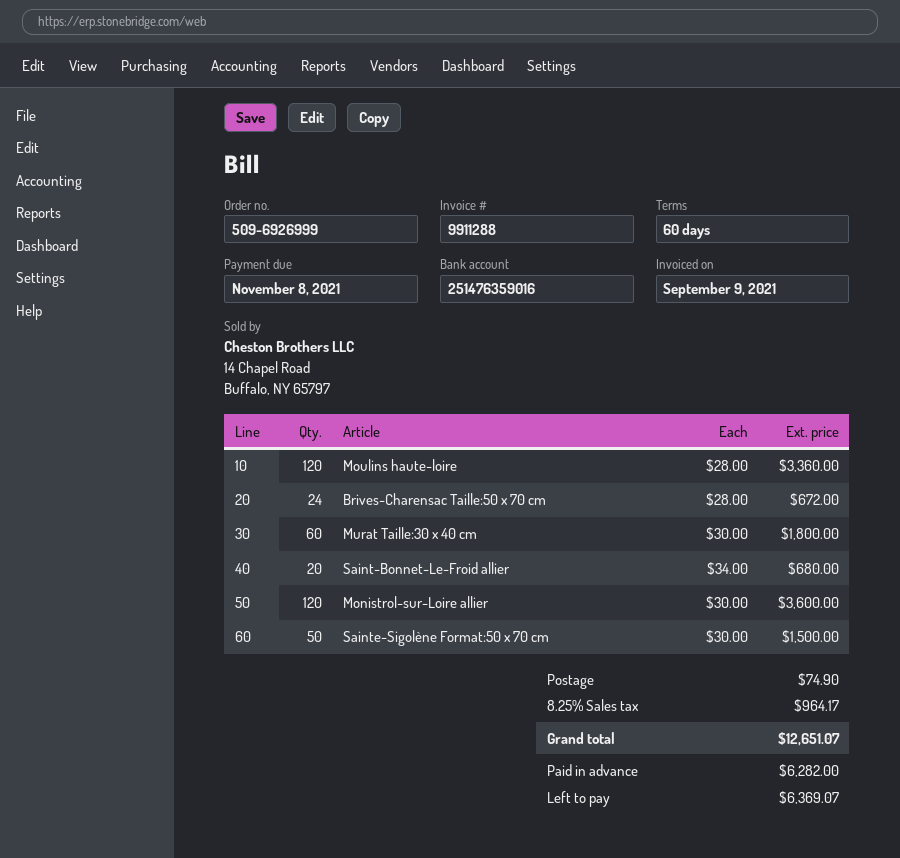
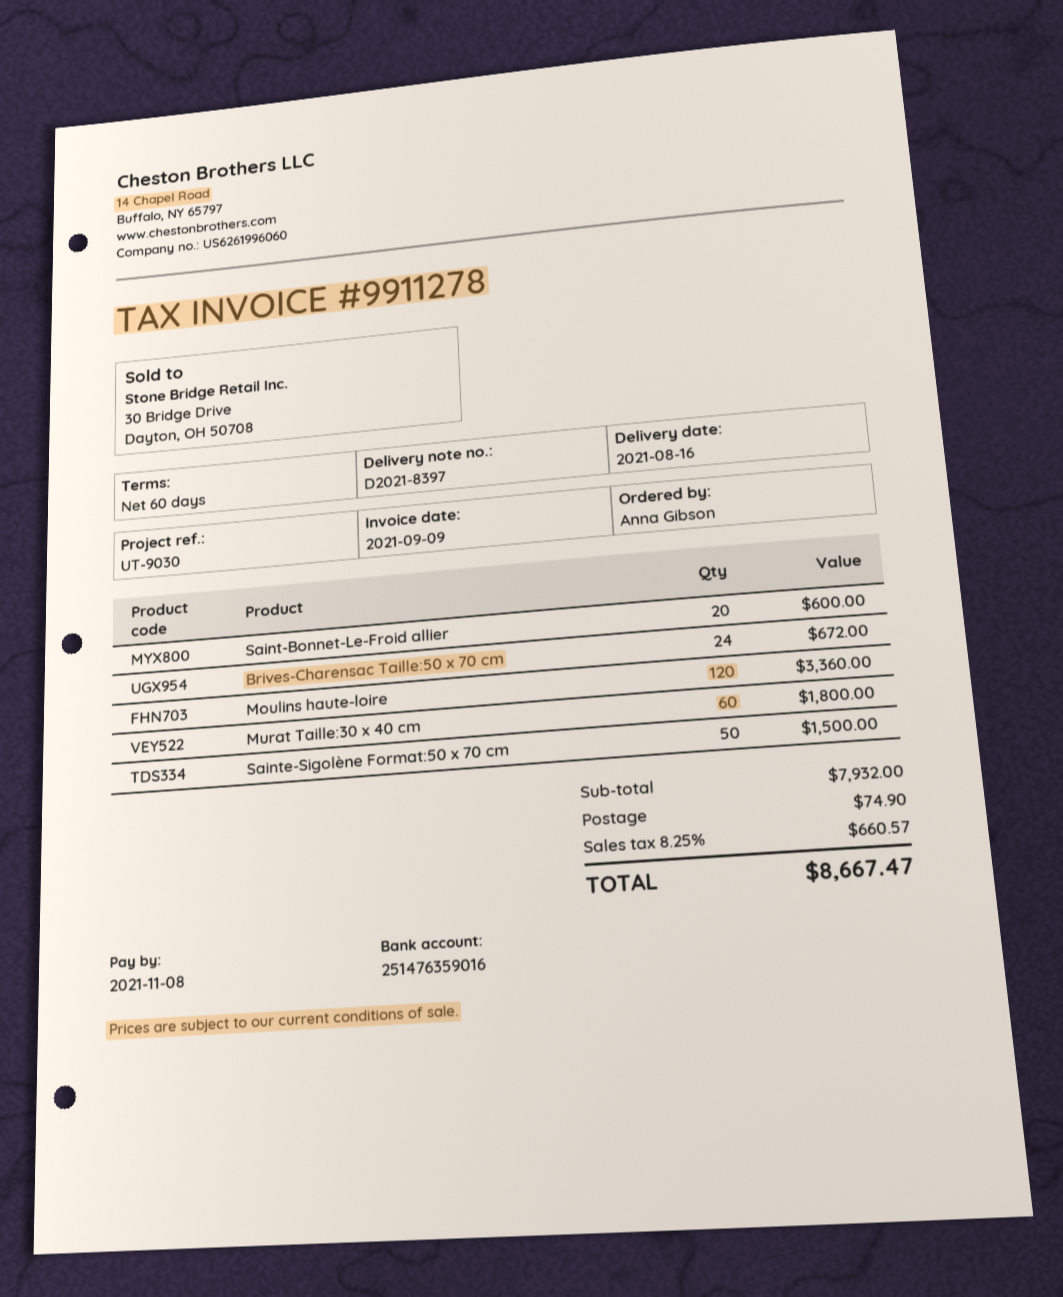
invoice number: 9911288 -> 9911278
Saint-Bonnet-Le-Froid allier: 20 for 680.00 -> 20 for 600.00
Monistrol-sur-Loire allier: 120 for 3600.00 -> none
tax: 8.25% = 964.17 -> 8.25% = 660.57
total: 12651.07 -> 8667.47

